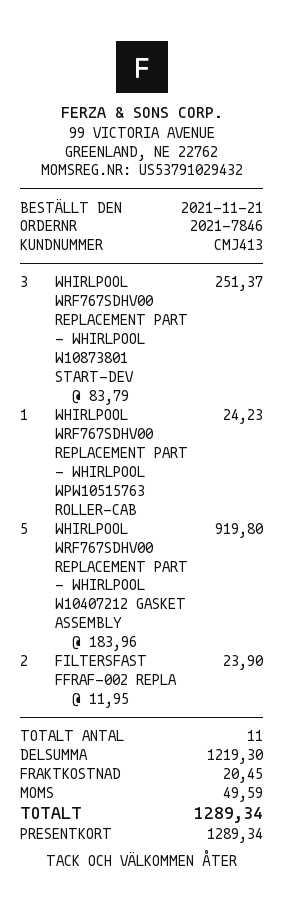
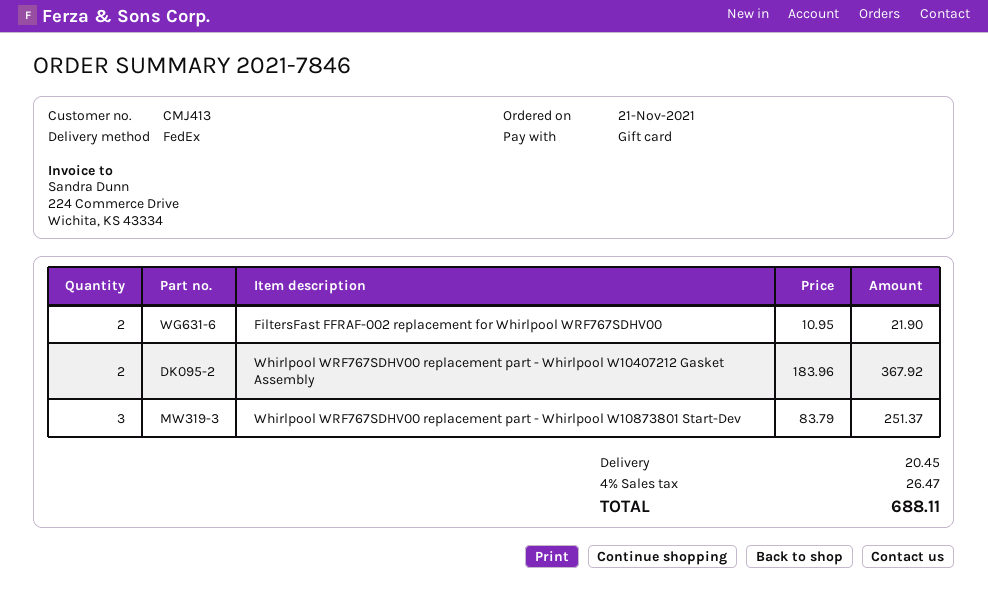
WHIRLPOOL WRF767SDHV00 REPLACEMENT PART - WHIRLPOOL WPW10515763 ROLLER-CAB: 1 x 24.23 = 24.23 -> none
WHIRLPOOL WRF767SDHV00 REPLACEMENT PART - WHIRLPOOL W10407212 GASKET ASSEMBLY: 5 x 183.96 = 919.80 -> 2 x 183.96 = 367.92
FILTERSFAST FFRAF-002 REPLA: 2 x 11.95 = 23.90 -> 2 x 10.95 = 21.90
tax: 49.59 -> 26.47
total: 1289.34 -> 688.11

